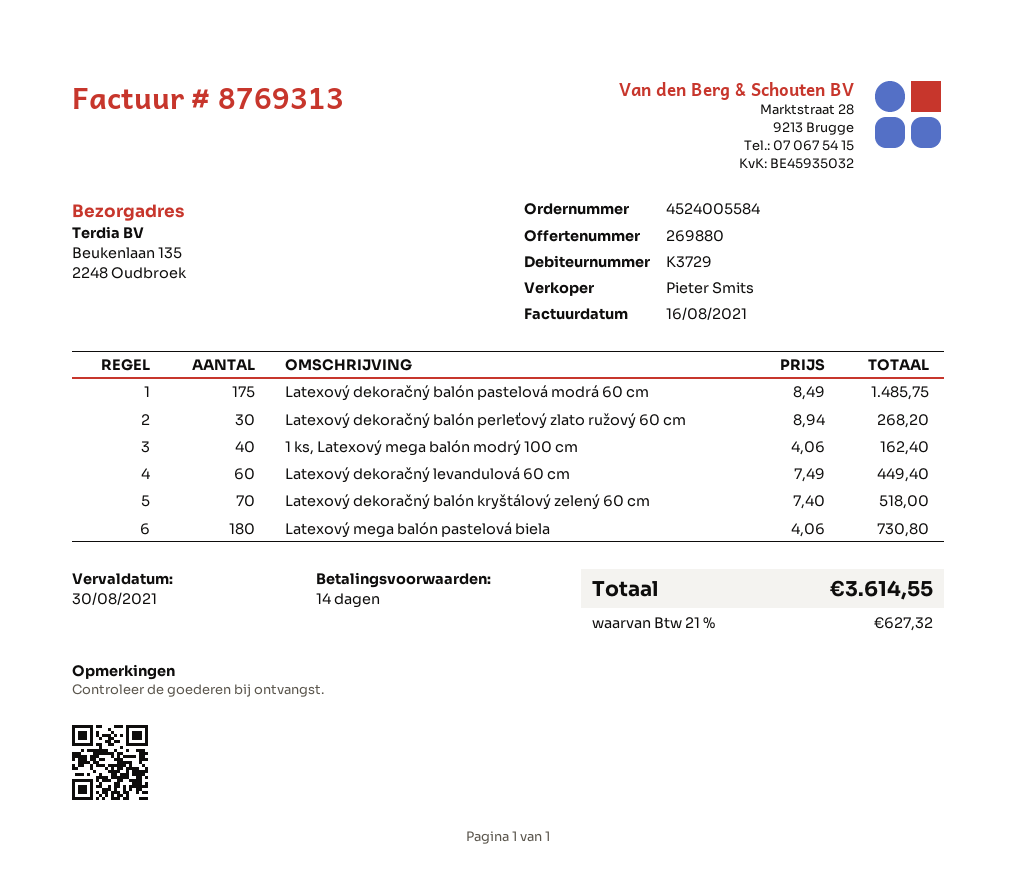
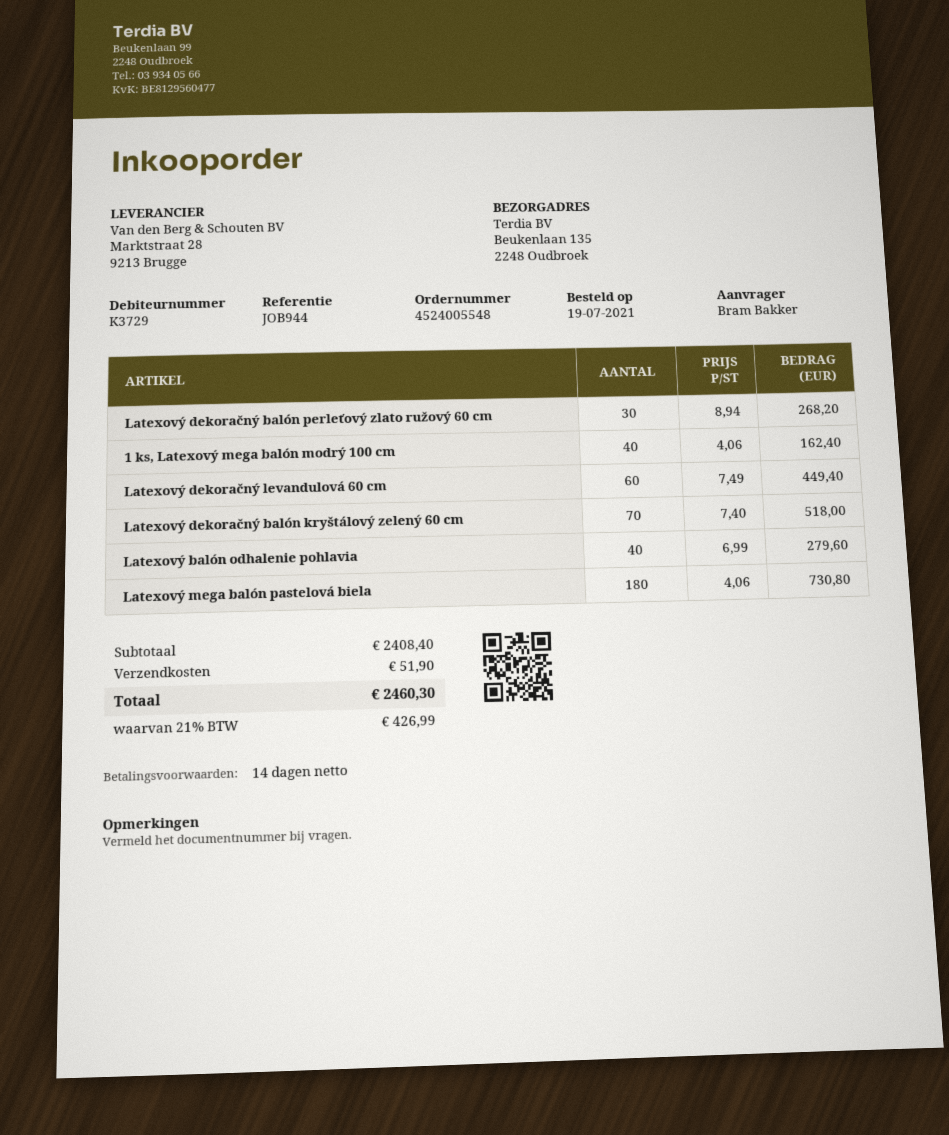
order number: 4524005584 -> 4524005548
Latexový dekoračný balón pastelová modrá 60 cm: 175 x 8.49 = 1485.75 -> none
Latexový balón odhalenie pohlavia: none -> 40 x 6.99 = 279.60
shipping: none -> 51.90
tax: 21% = 627.32 -> 21% = 426.99
total: 3614.55 -> 2460.30

